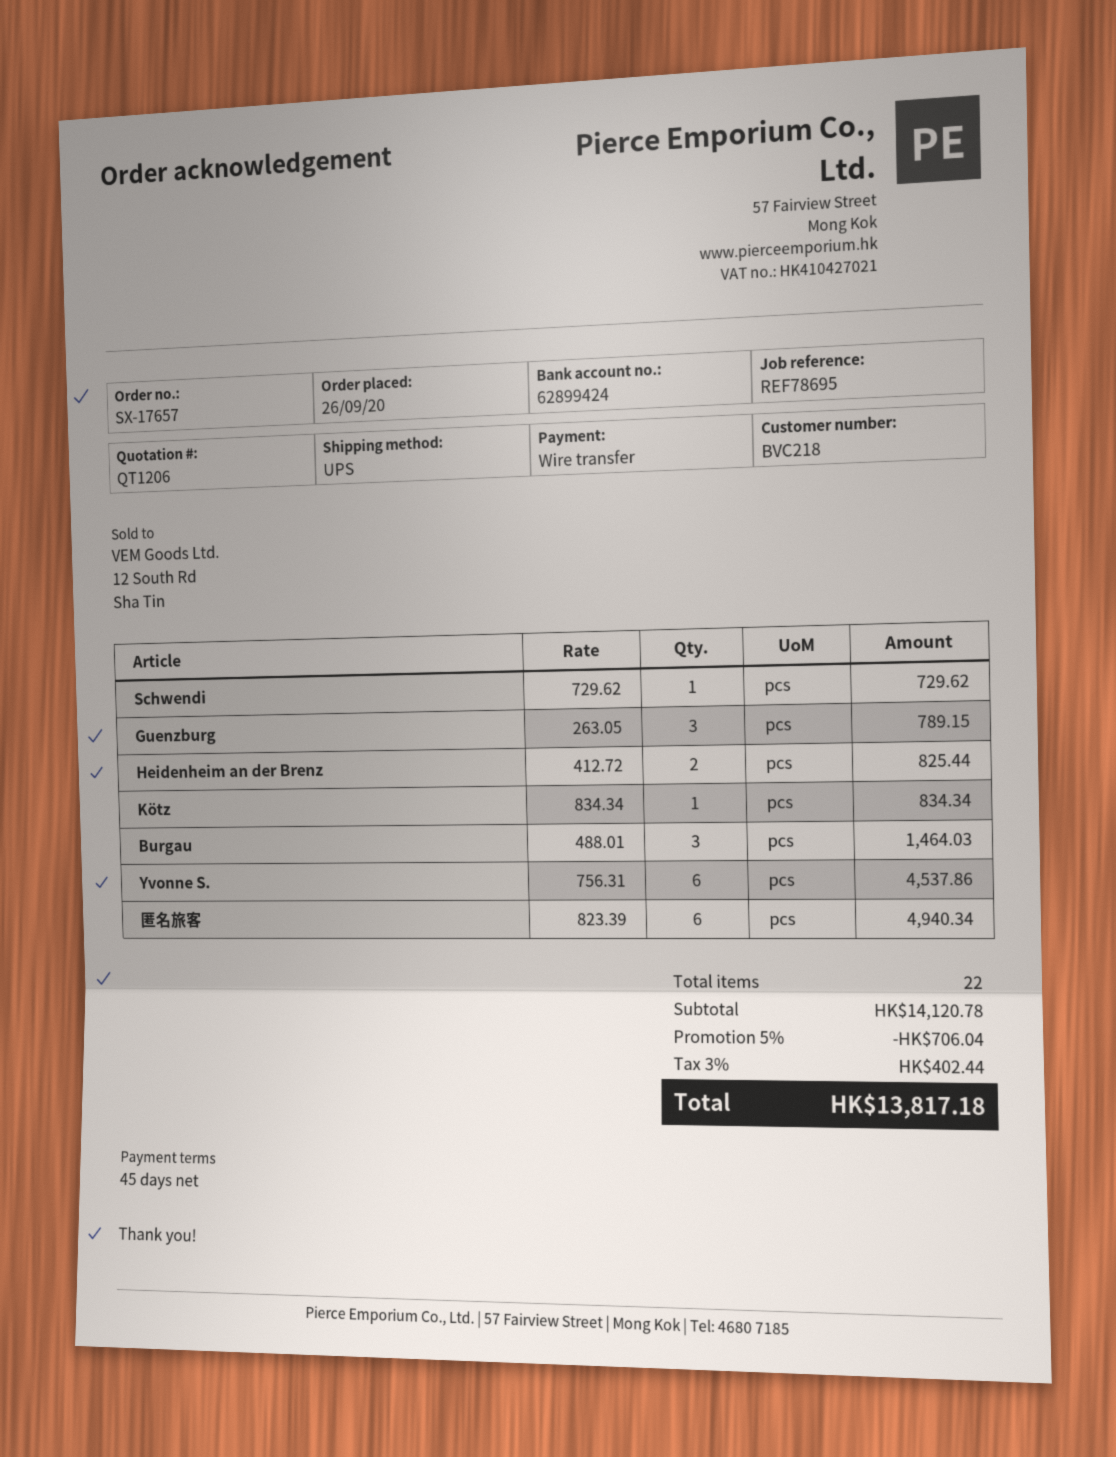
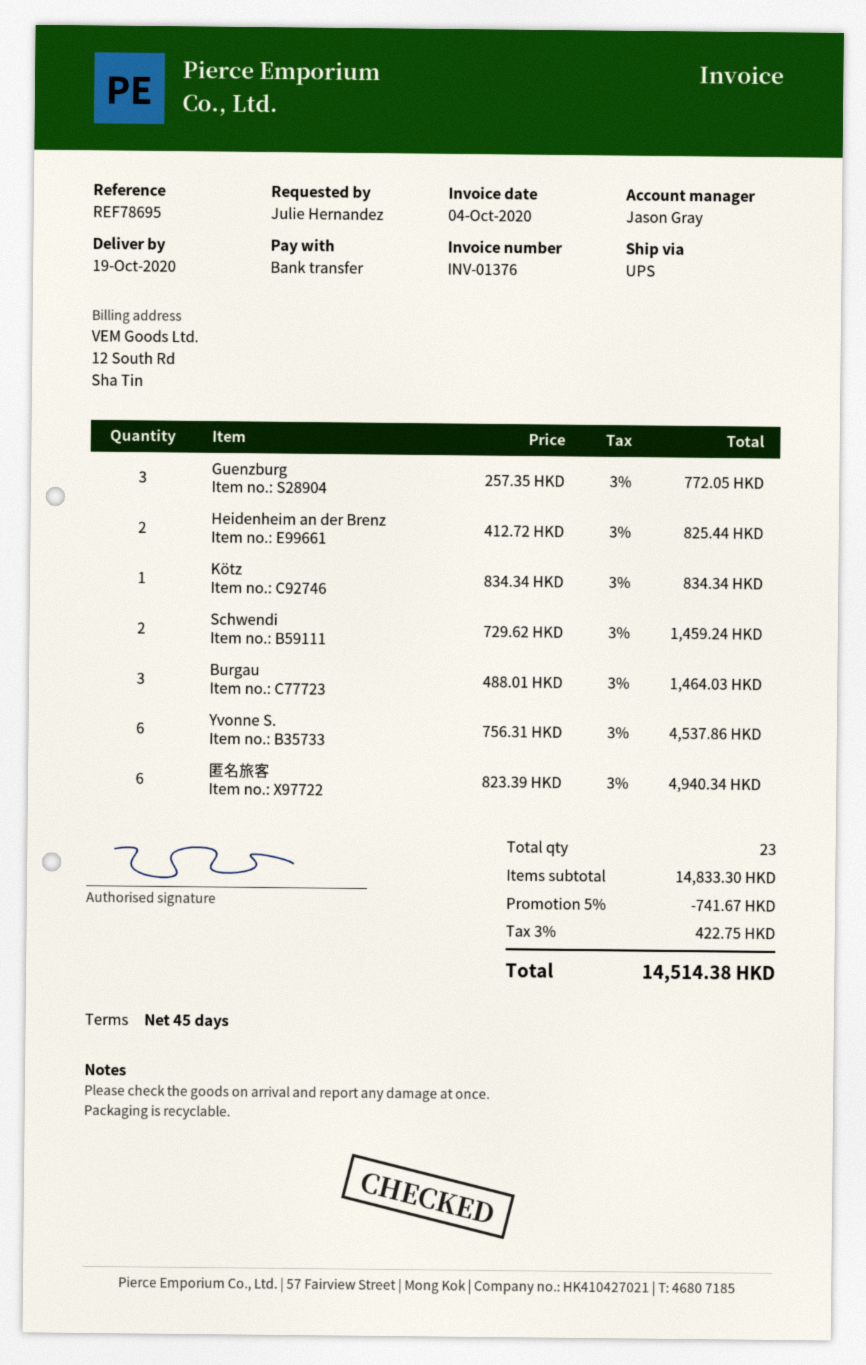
Schwendi: 1 x 729.62 = 729.62 -> 2 x 729.62 = 1459.24
Guenzburg: 3 x 263.05 = 789.15 -> 3 x 257.35 = 772.05
total quantity: 22 -> 23
subtotal: 14120.78 -> 14833.30
discount: 5% = 706.04 -> 5% = 741.67
tax: 3% = 402.44 -> 3% = 422.75
total: 13817.18 -> 14514.38

